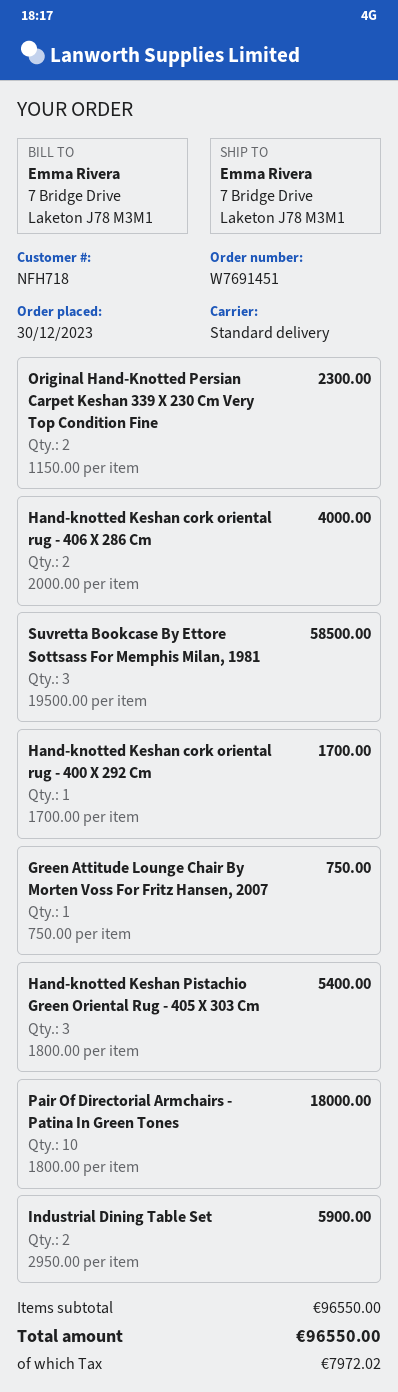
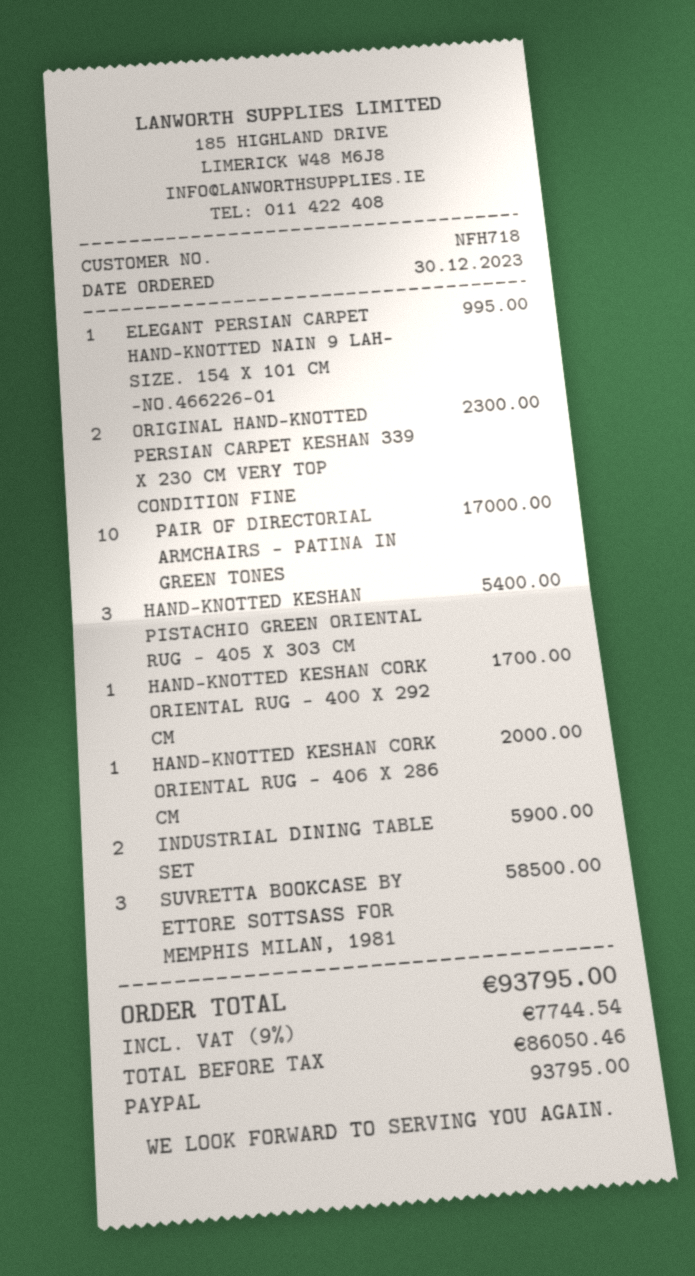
Hand-knotted Keshan cork oriental rug - 406 X 286 Cm: 2 for 4000.00 -> 1 for 2000.00
Green Attitude Lounge Chair By Morten Voss For Fritz Hansen, 2007: 1 for 750.00 -> none
Pair Of Directorial Armchairs - Patina In Green Tones: 10 for 18000.00 -> 10 for 17000.00
ELEGANT PERSIAN CARPET HAND-KNOTTED NAIN 9 LAH- SIZE. 154 X 101 CM -NO.466226-01: none -> 1 for 995.00
tax: 7972.02 -> 7744.54
total: 96550.00 -> 93795.00

